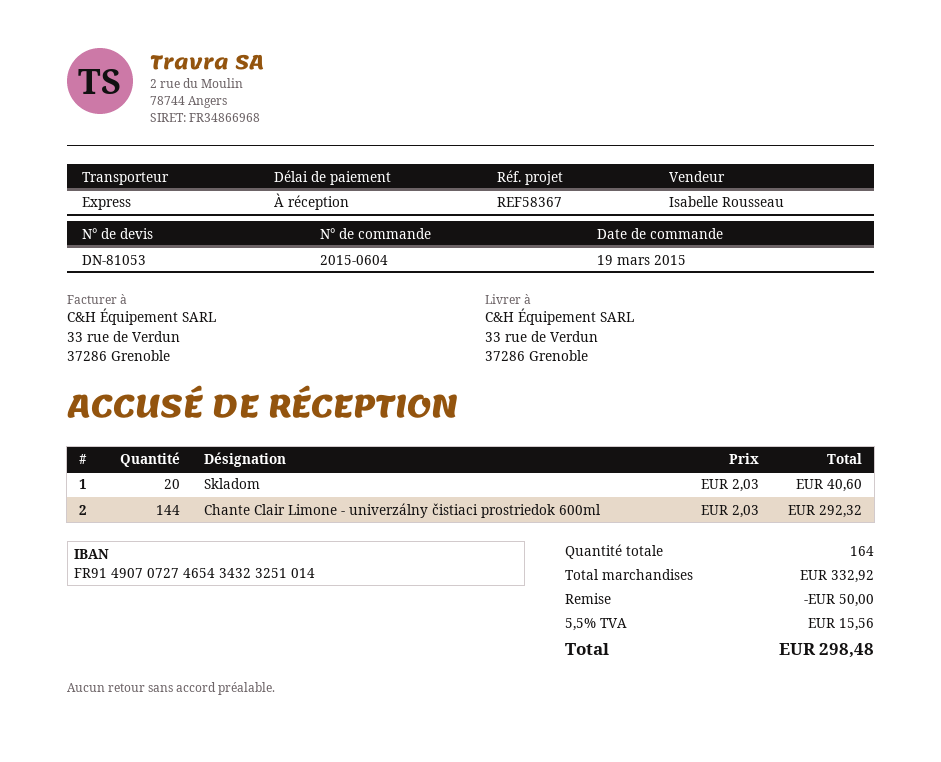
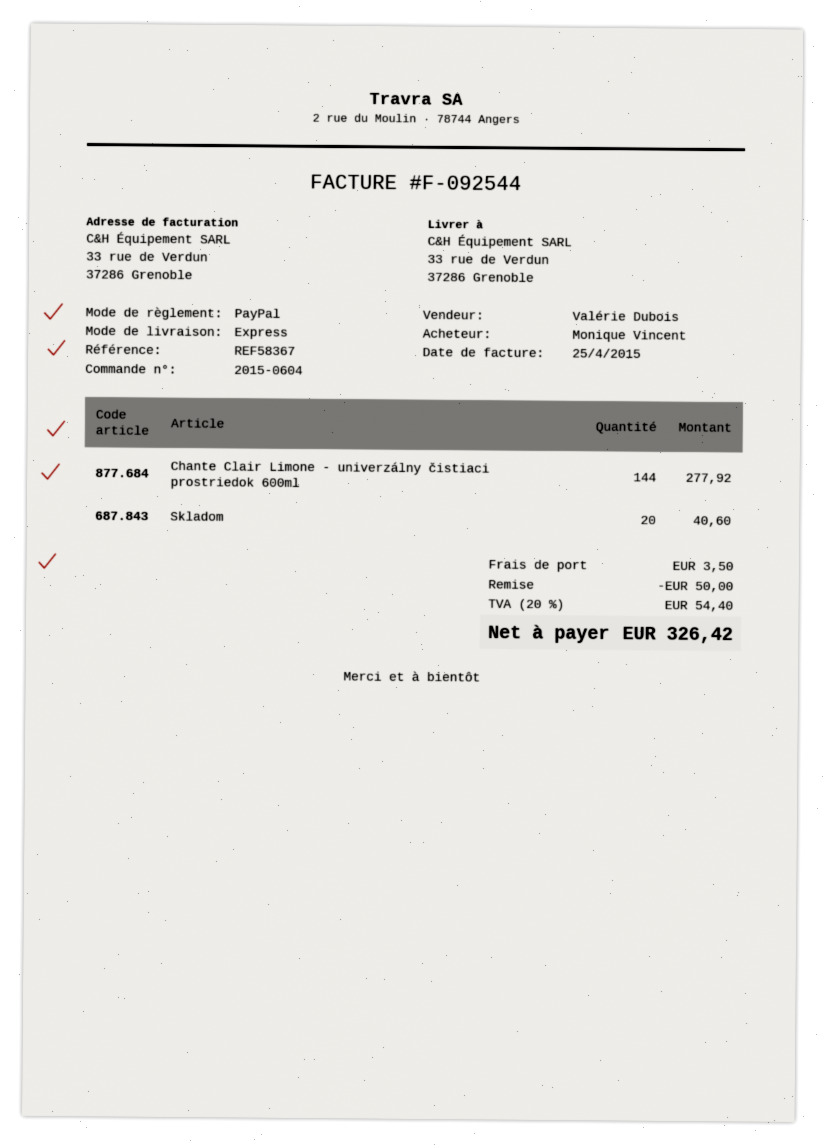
sales rep: Isabelle Rousseau -> Valérie Dubois
Chante Clair Limone - univerzálny čistiaci prostriedok 600ml: 144 for 292.32 -> 144 for 277.92
shipping: none -> 3.50
tax: 5.5% = 15.56 -> 20% = 54.40
total: 298.48 -> 326.42

